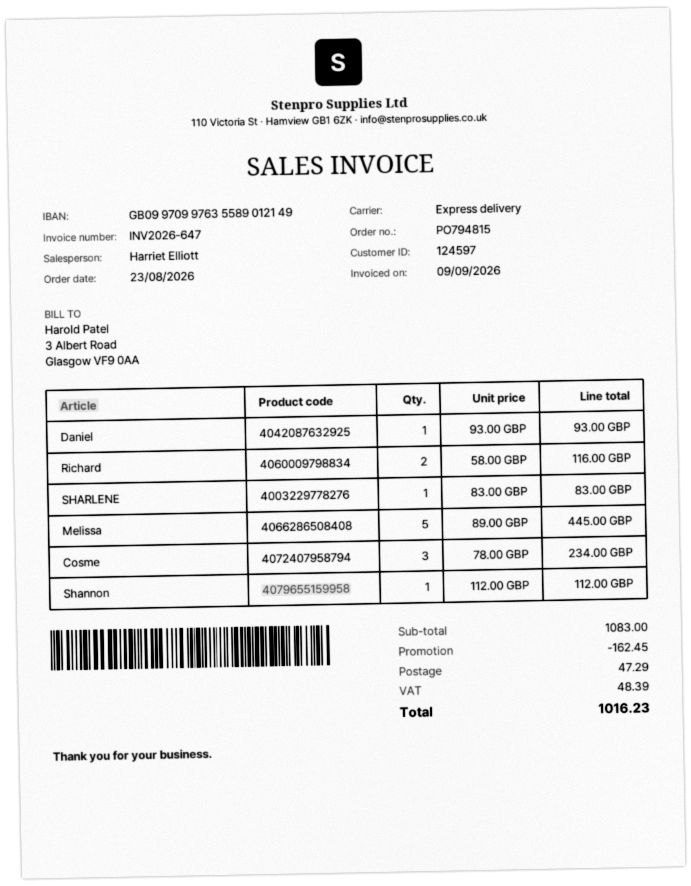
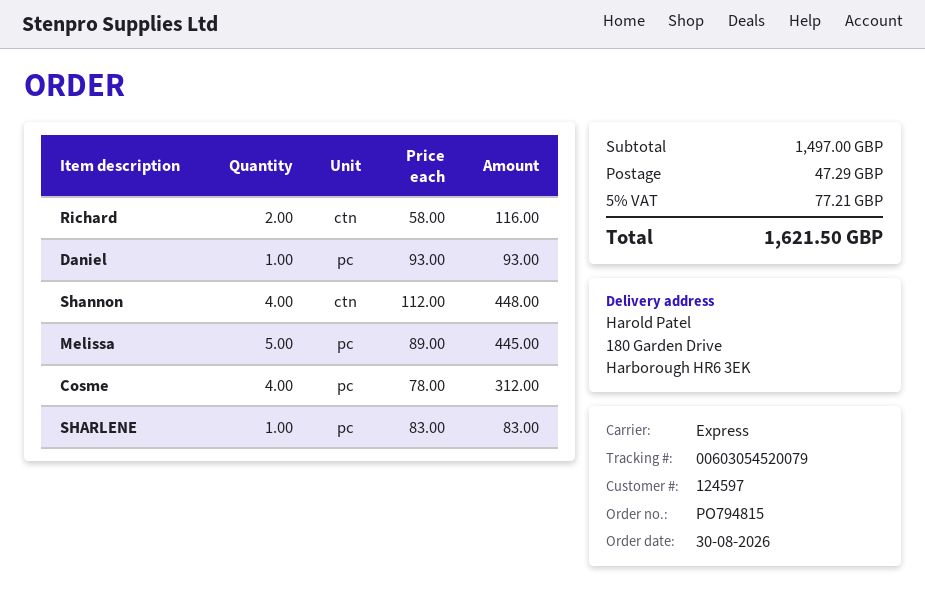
order date: 2026-08-23 -> 2026-08-30
Cosme: 3 x 78.00 = 234.00 -> 4 x 78.00 = 312.00
Shannon: 1 x 112.00 = 112.00 -> 4 x 112.00 = 448.00
subtotal: 1083.00 -> 1497.00
discount: 162.45 -> none
tax: 48.39 -> 77.21
total: 1016.23 -> 1621.50

